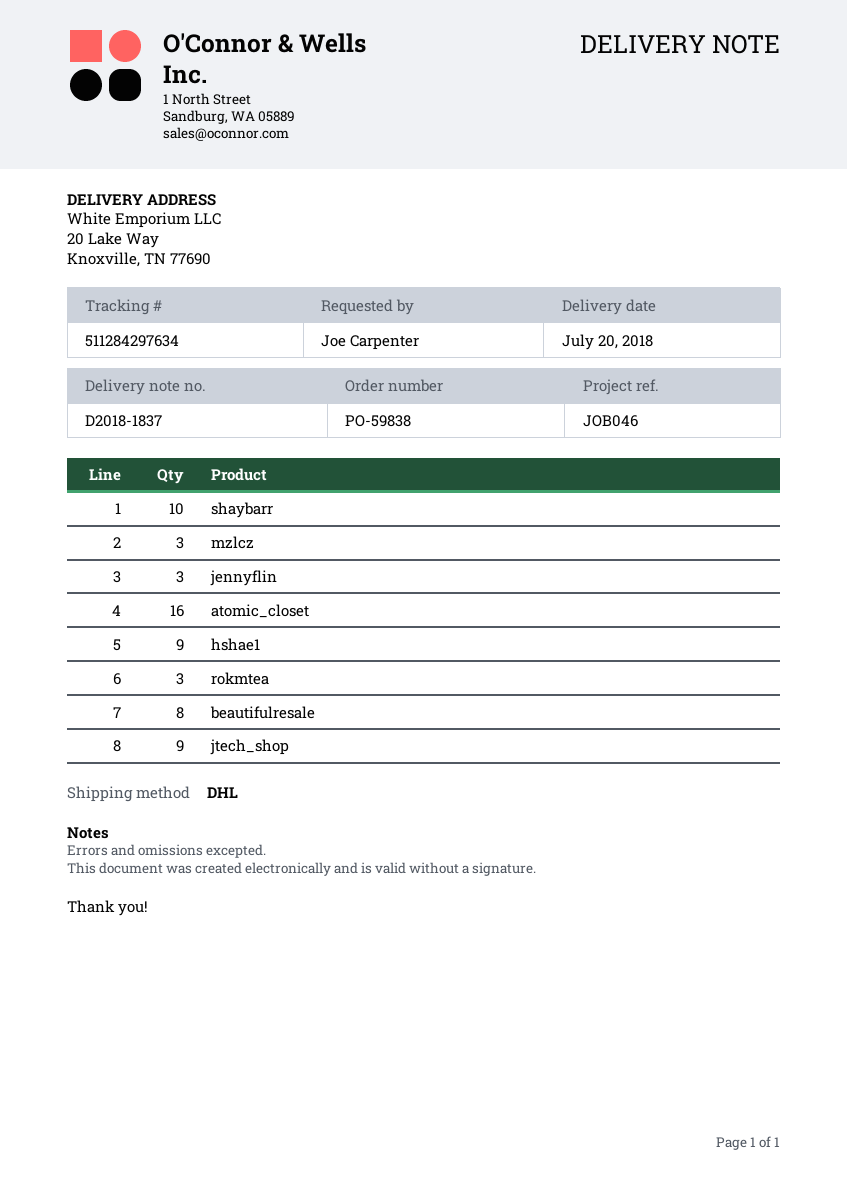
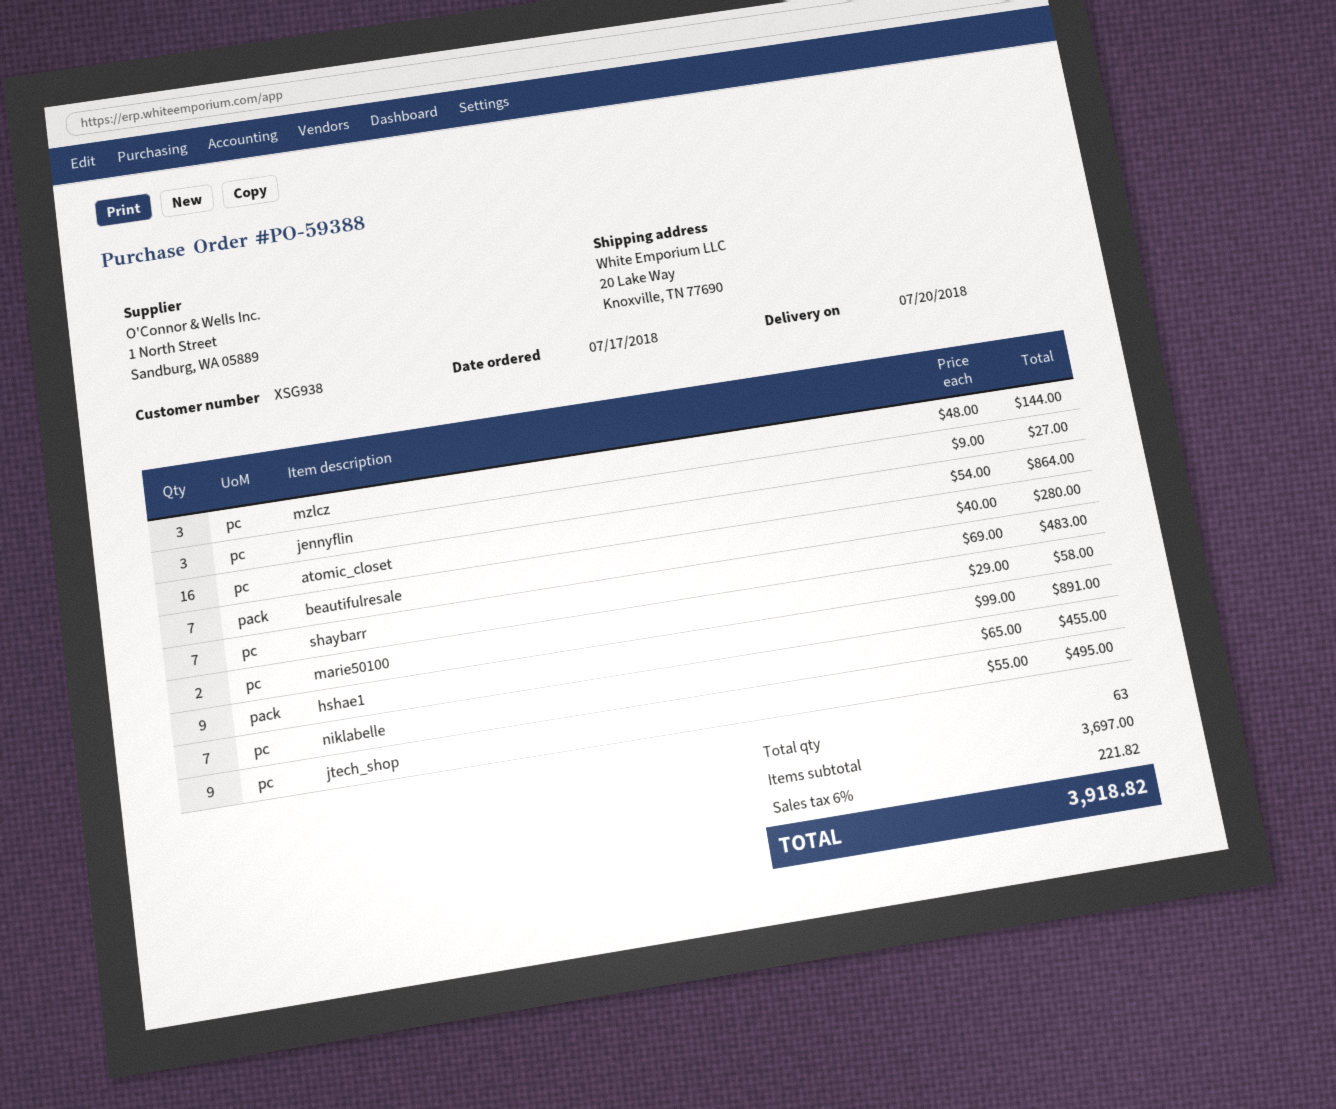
order number: PO-59838 -> PO-59388
shaybarr: 10 -> 7
rokmtea: 3 -> none
beautifulresale: 8 -> 7
marie50100: none -> 2
niklabelle: none -> 7

